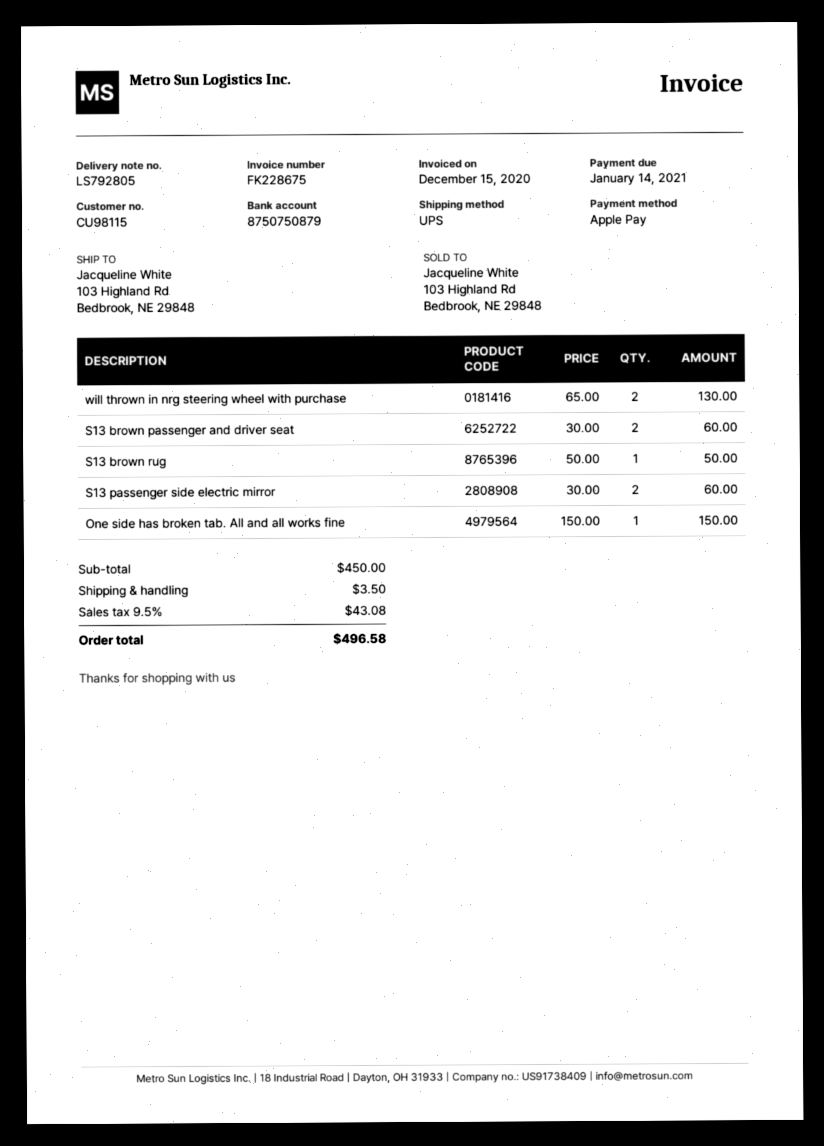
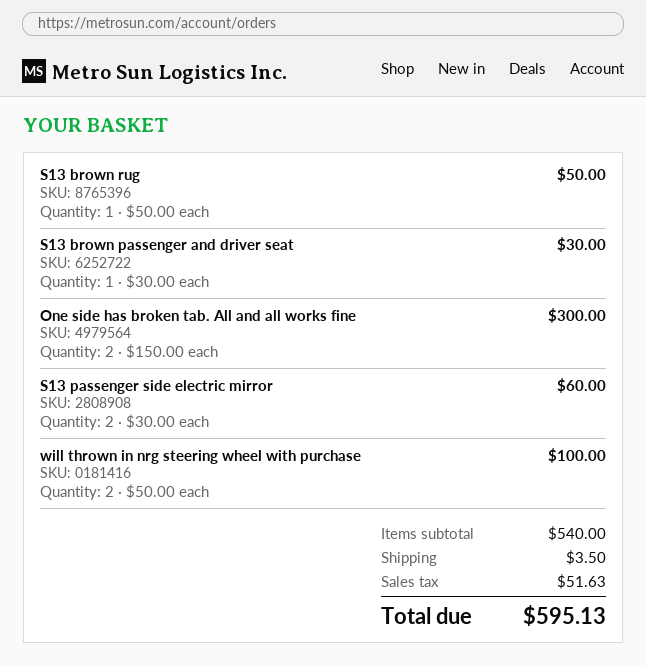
will thrown in nrg steering wheel with purchase: 2 x 65.00 = 130.00 -> 2 x 50.00 = 100.00
S13 brown passenger and driver seat: 2 x 30.00 = 60.00 -> 1 x 30.00 = 30.00
One side has broken tab. All and all works fine: 1 x 150.00 = 150.00 -> 2 x 150.00 = 300.00
subtotal: 450.00 -> 540.00
tax: 43.08 -> 51.63
total: 496.58 -> 595.13

